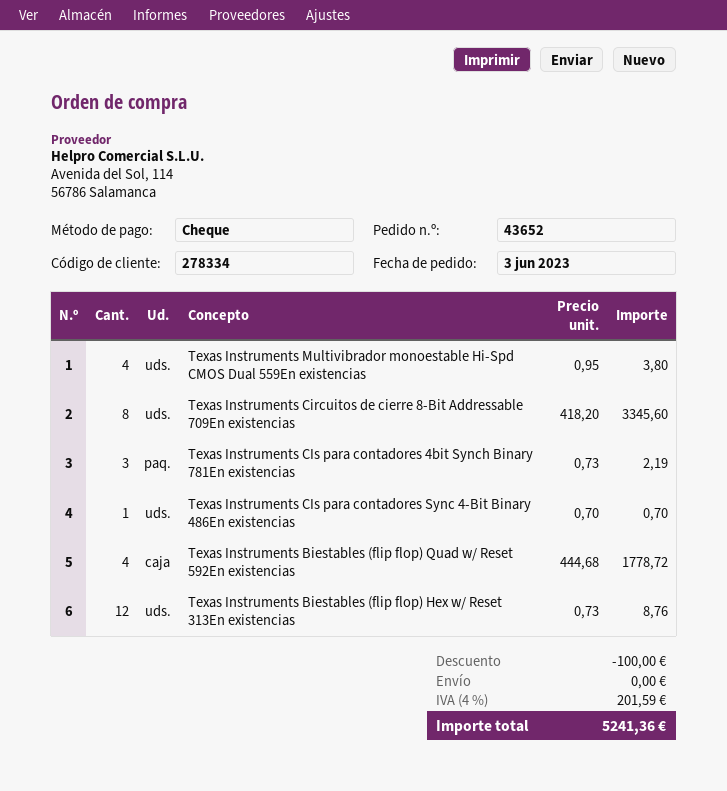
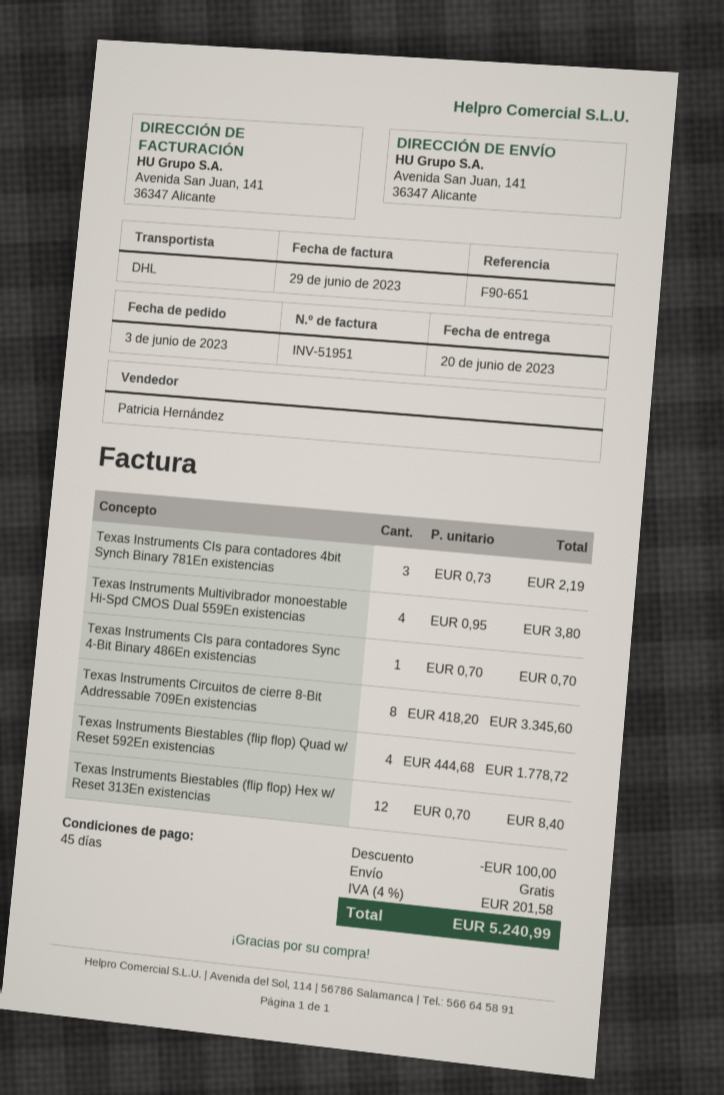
Texas Instruments Biestables (flip flop) Hex w/ Reset 313En existencias: 12 x 0.73 = 8.76 -> 12 x 0.70 = 8.40
tax: 4% = 201.59 -> 4% = 201.58
total: 5241.36 -> 5240.99

